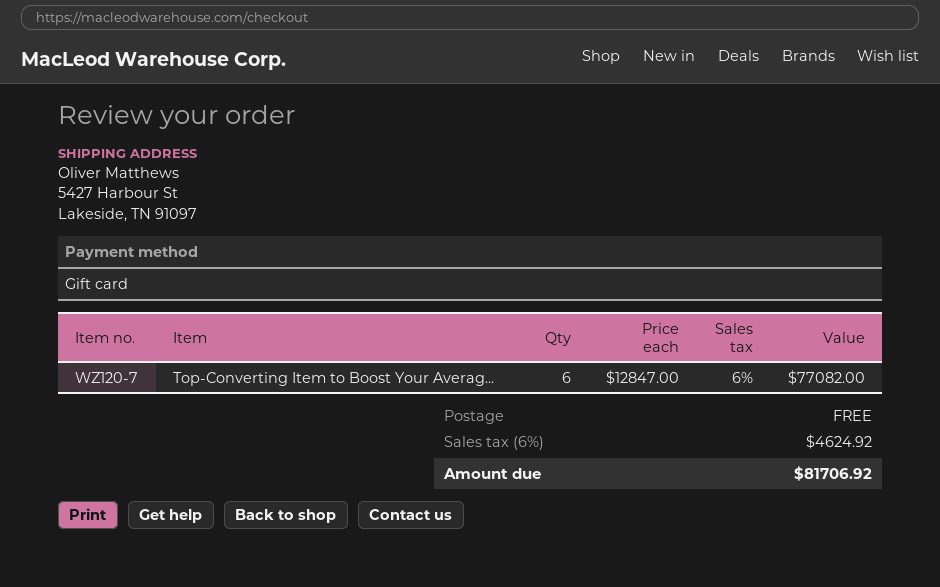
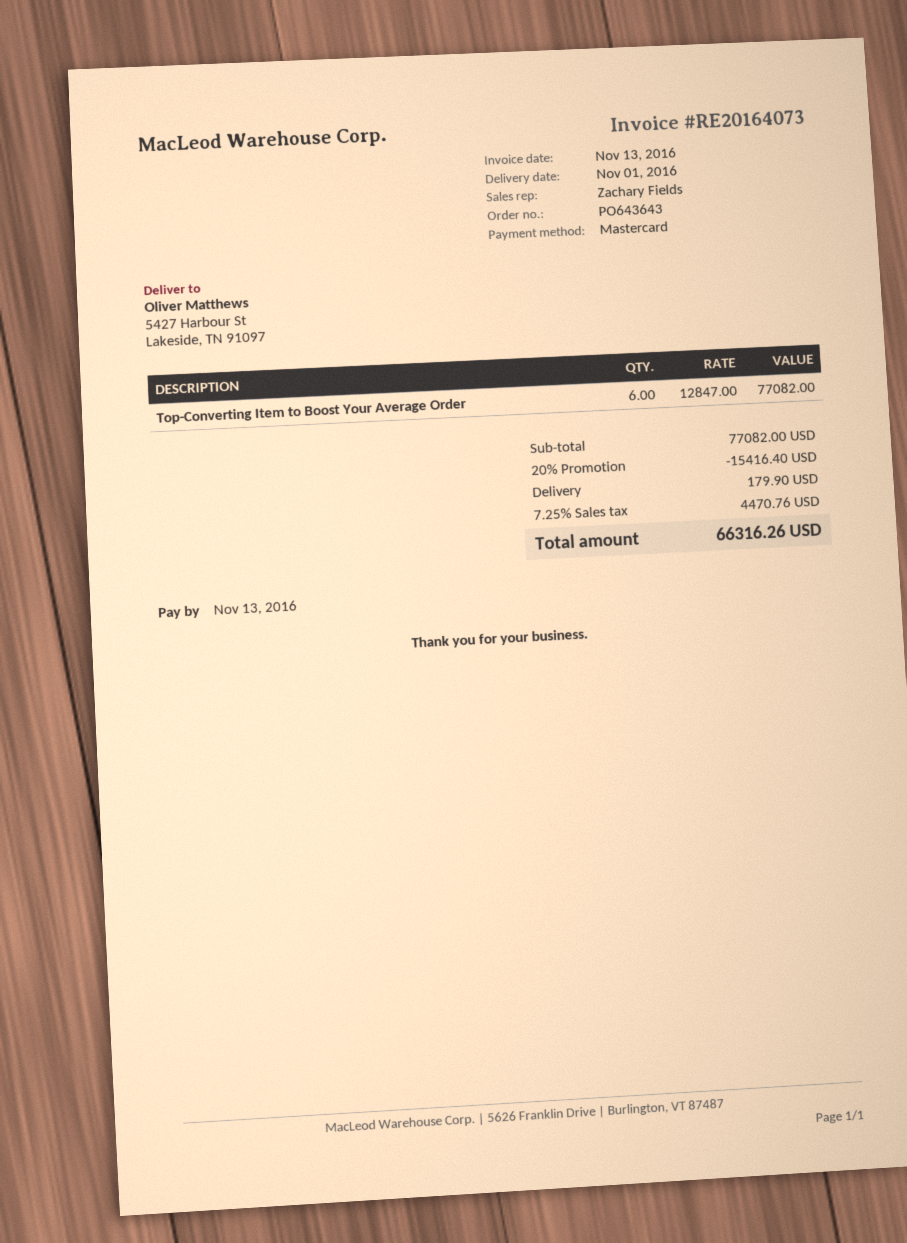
payment method: gift card -> Mastercard
discount: none -> 20% = 15416.40
shipping: 0.00 -> 179.90
tax: 6% = 4624.92 -> 7.25% = 4470.76
total: 81706.92 -> 66316.26

